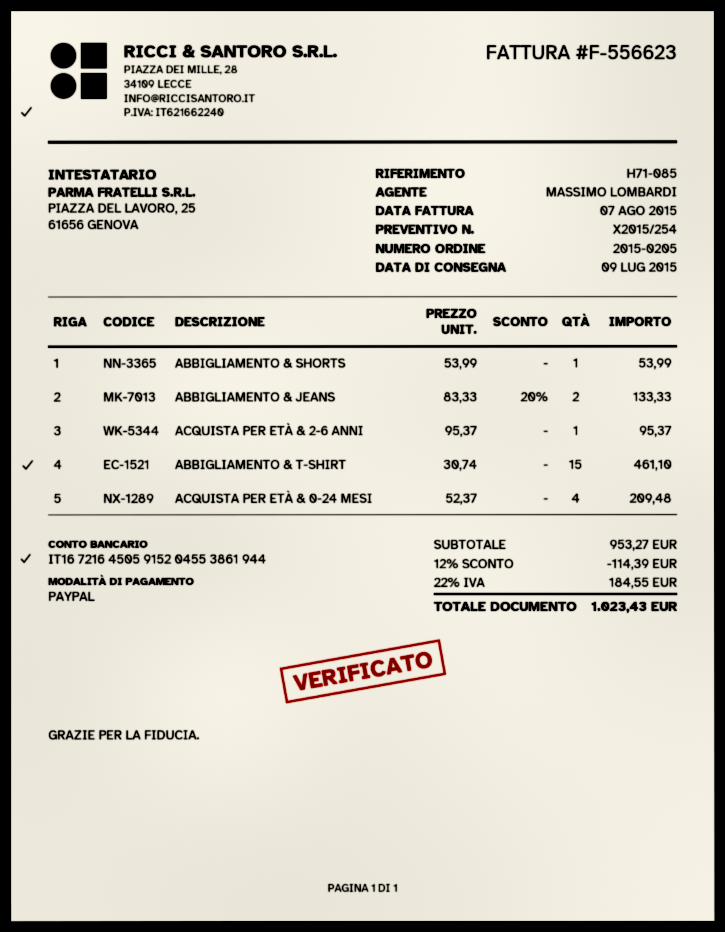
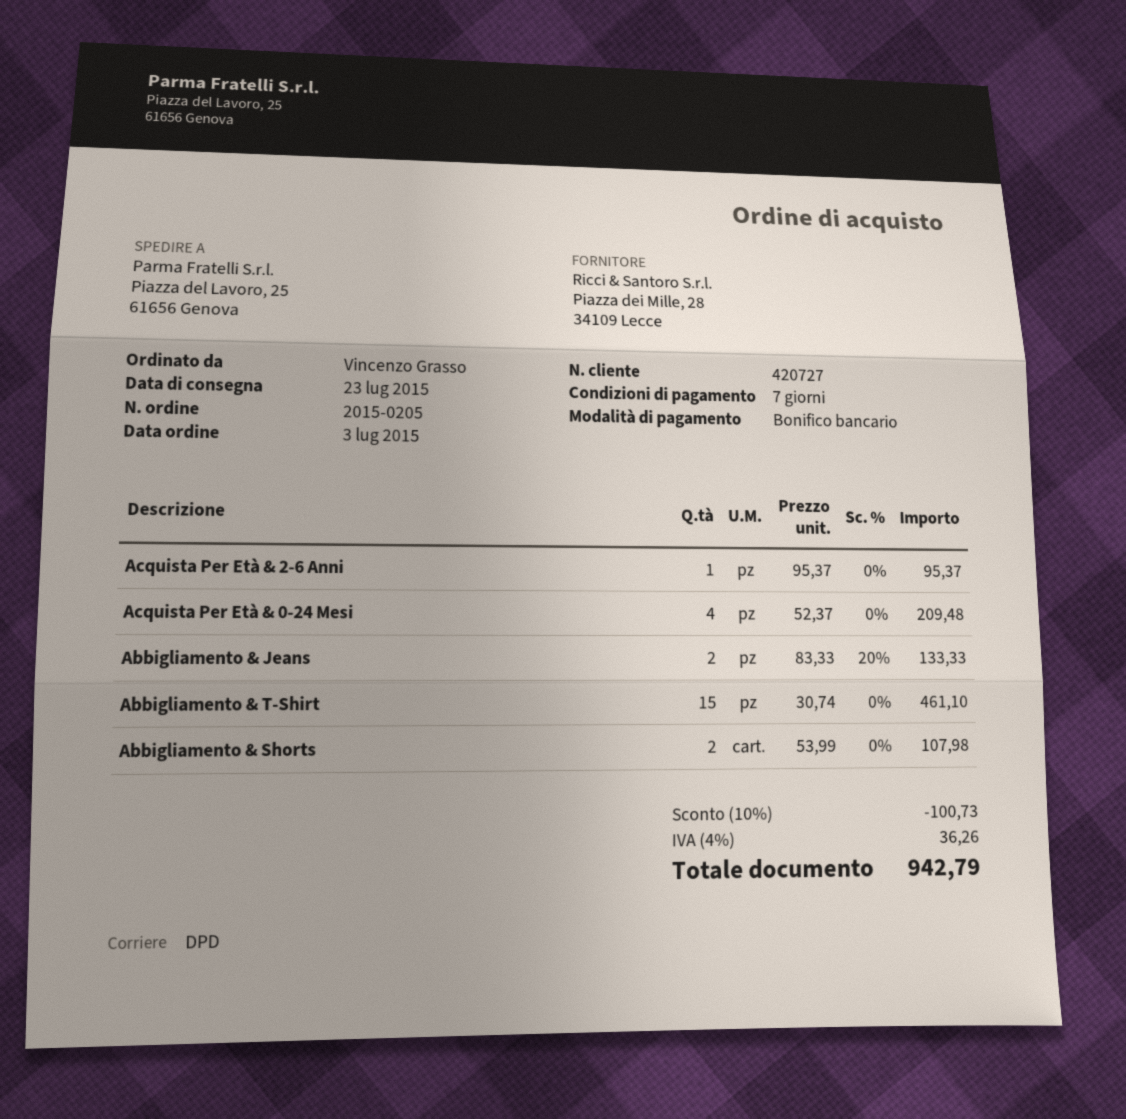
delivery date: 2015-07-09 -> 2015-07-23
payment method: PayPal -> bank transfer
ABBIGLIAMENTO & SHORTS: 1 x 53.99 = 53.99 -> 2 x 53.99 = 107.98
discount: 12% = 114.39 -> 10% = 100.73
tax: 22% = 184.55 -> 4% = 36.26
total: 1023.43 -> 942.79

